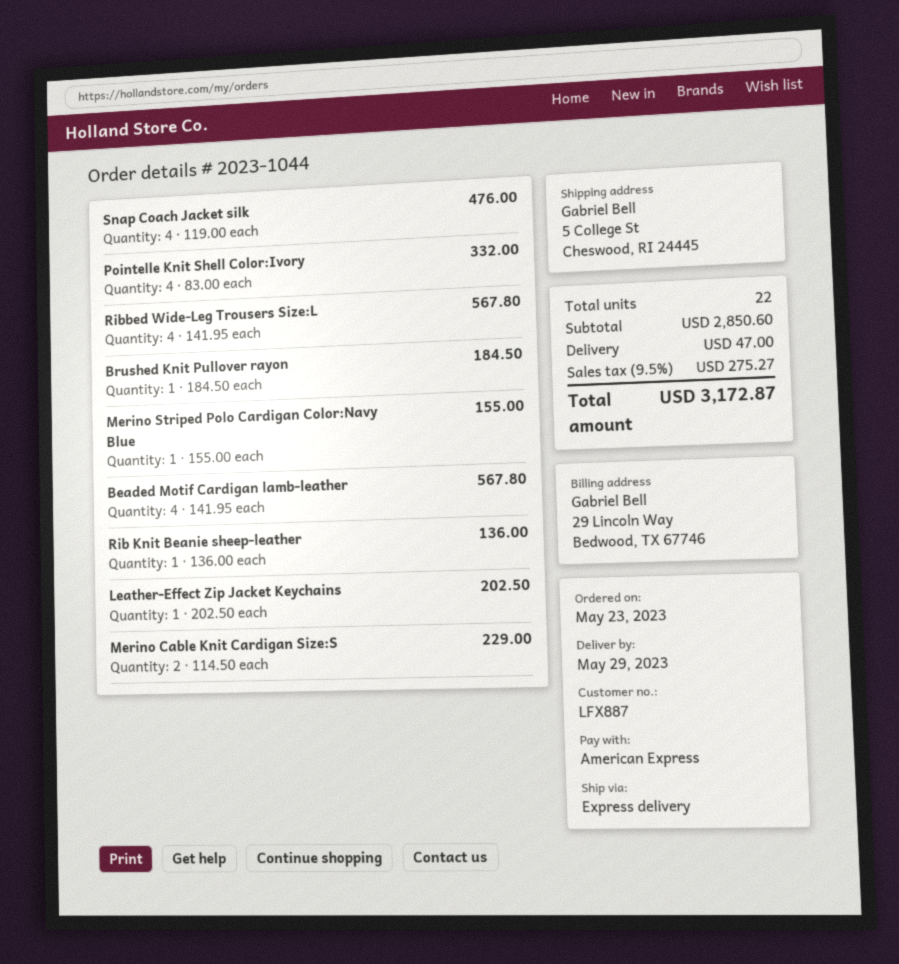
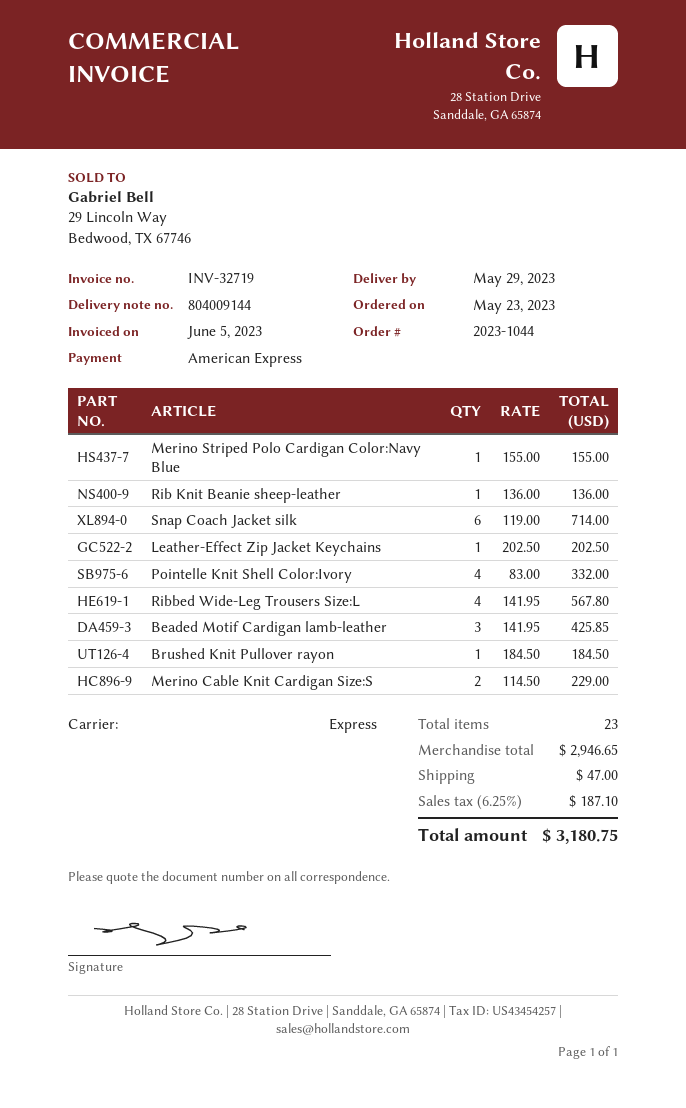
Snap Coach Jacket silk: 4 x 119.00 = 476.00 -> 6 x 119.00 = 714.00
Beaded Motif Cardigan lamb-leather: 4 x 141.95 = 567.80 -> 3 x 141.95 = 425.85
total quantity: 22 -> 23
subtotal: 2850.60 -> 2946.65
tax: 9.5% = 275.27 -> 6.25% = 187.10
total: 3172.87 -> 3180.75

